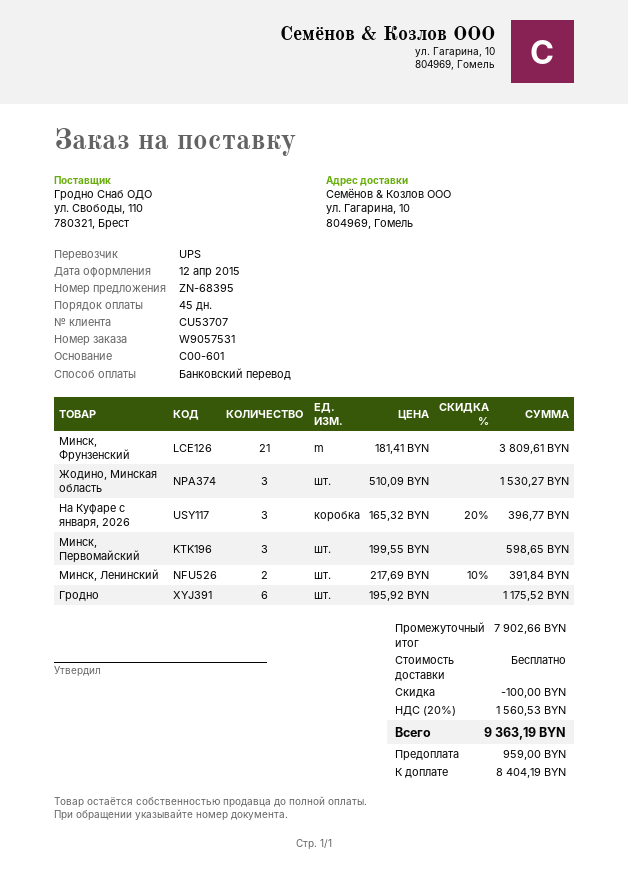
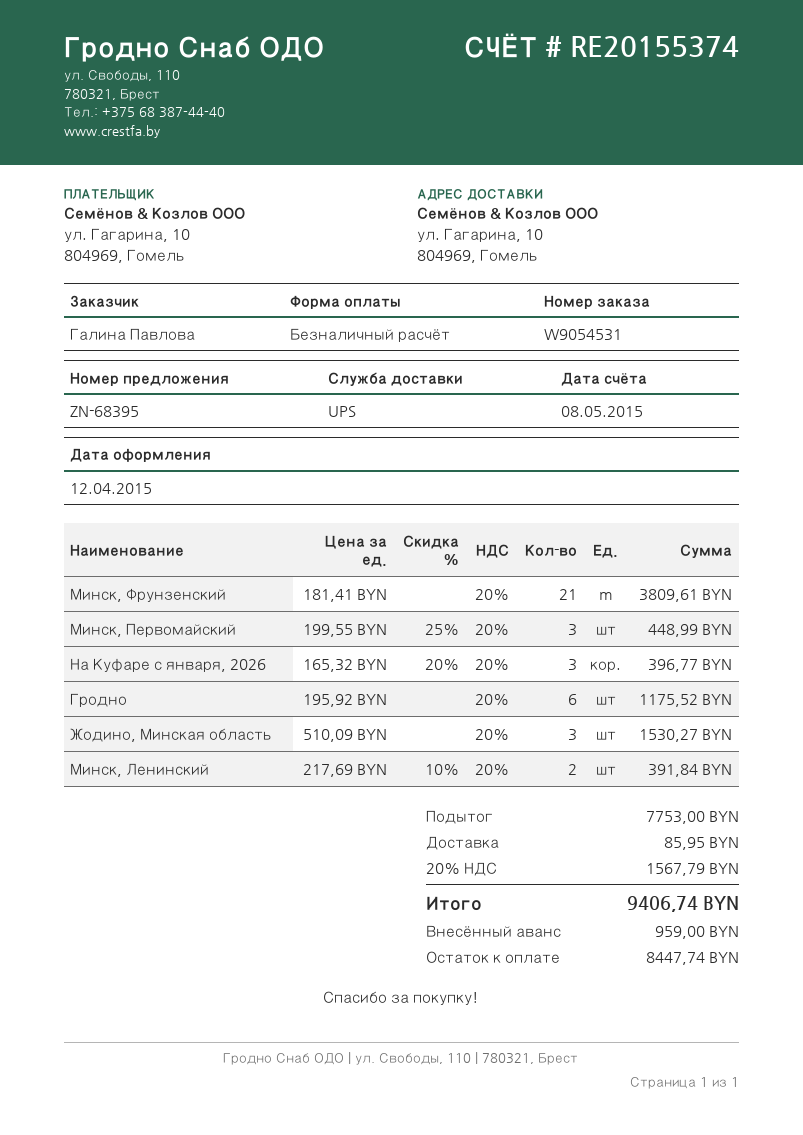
order number: W9057531 -> W9054531
Минск, Первомайский: 3 x 199.55 = 598.65 -> 3 x 199.55 - 25% = 448.99
subtotal: 7902.66 -> 7753.00
discount: 100.00 -> none
shipping: 0.00 -> 85.95
tax: 20% = 1560.53 -> 20% = 1567.79
total: 9363.19 -> 9406.74
balance: 8404.19 -> 8447.74

